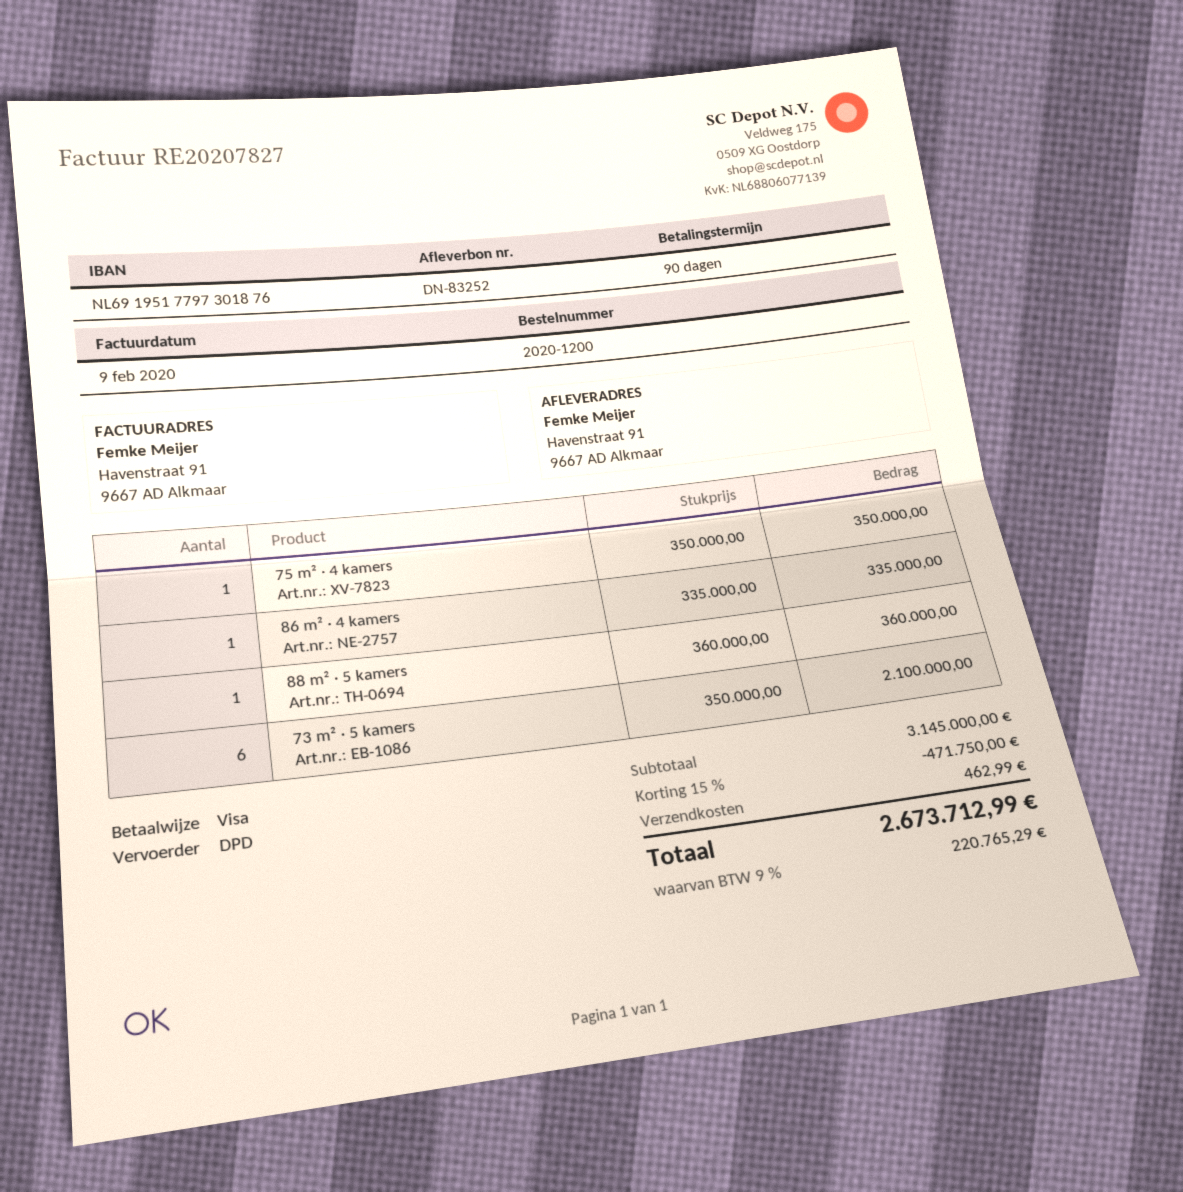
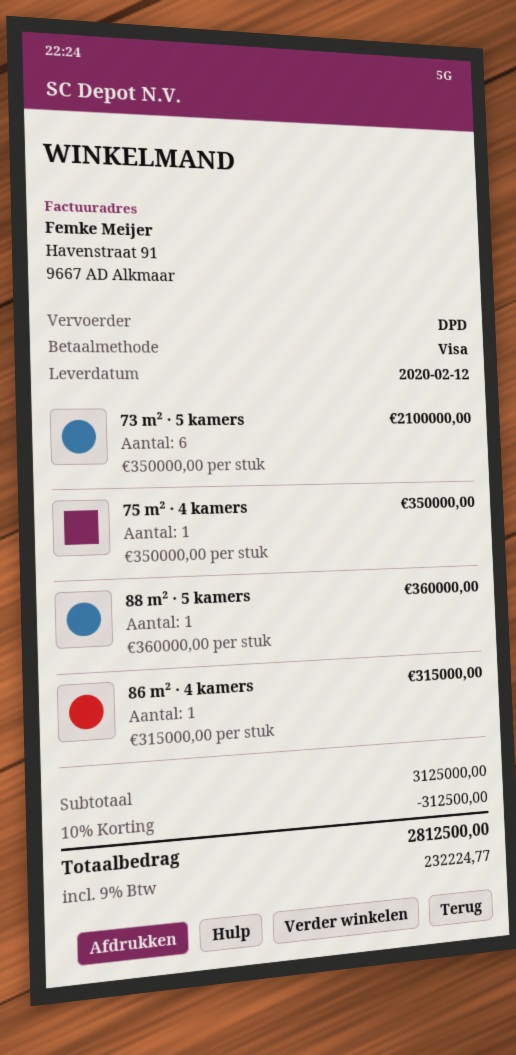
86 m² · 4 kamers: 1 x 335000.00 = 335000.00 -> 1 x 315000.00 = 315000.00
subtotal: 3145000.00 -> 3125000.00
discount: 15% = 471750.00 -> 10% = 312500.00
shipping: 462.99 -> none
tax: 9% = 220765.29 -> 9% = 232224.77
total: 2673712.99 -> 2812500.00

